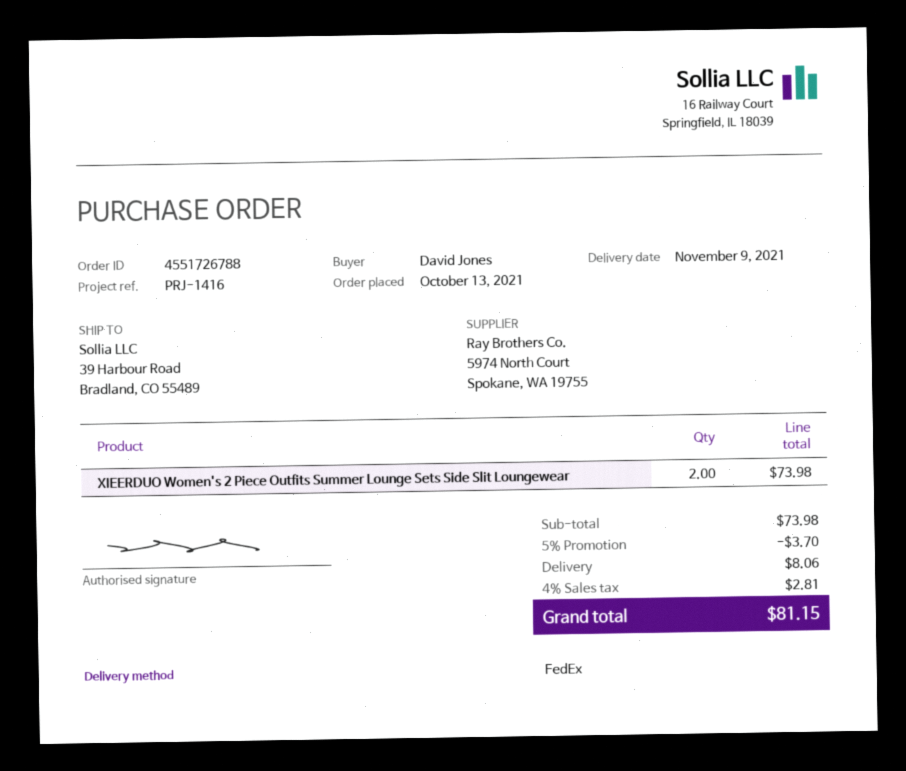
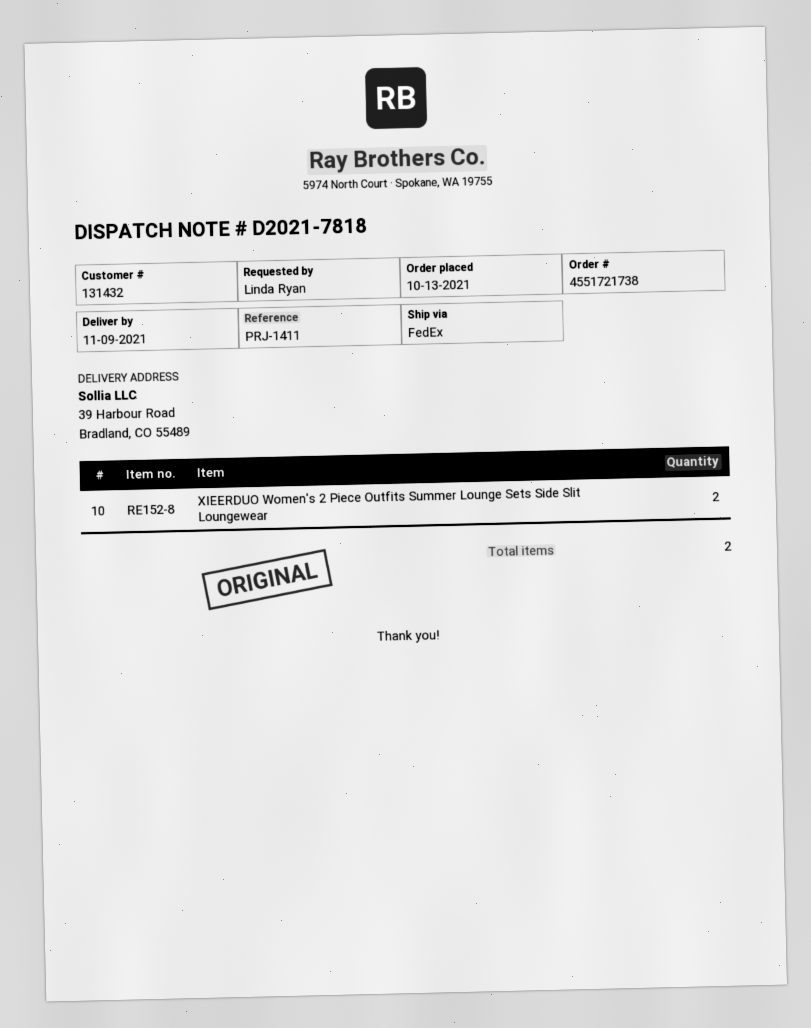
order number: 4551726788 -> 4551721738
reference: PRJ-1416 -> PRJ-1411
ordered by: David Jones -> Linda Ryan

